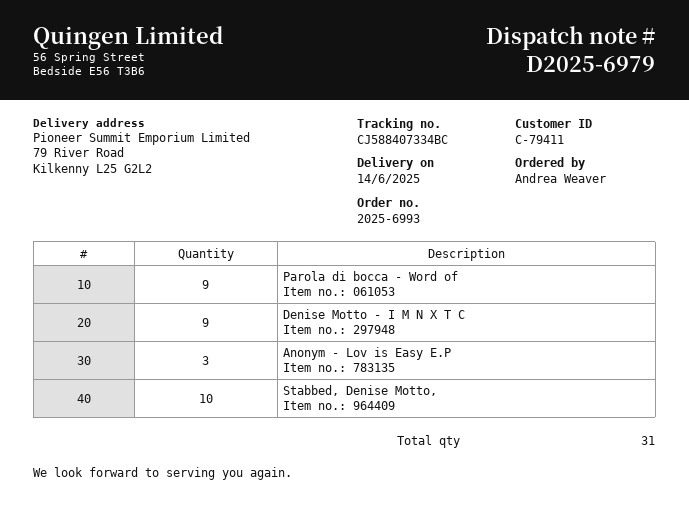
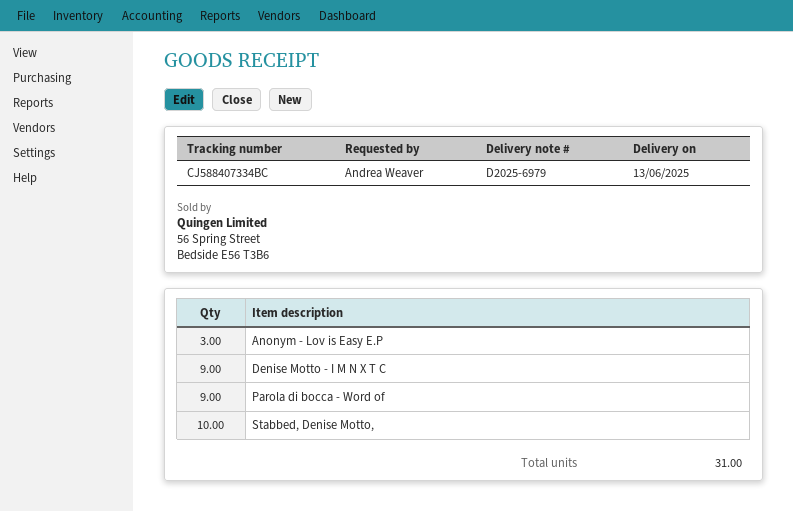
delivery date: 2025-06-14 -> 2025-06-13

